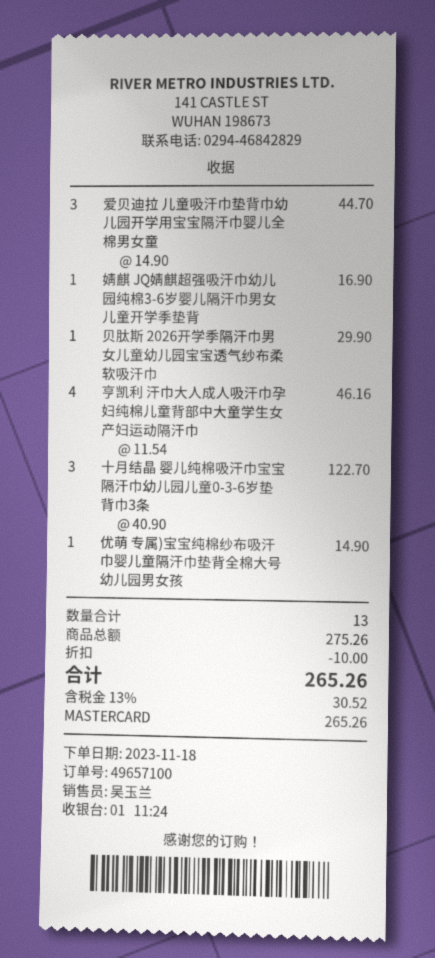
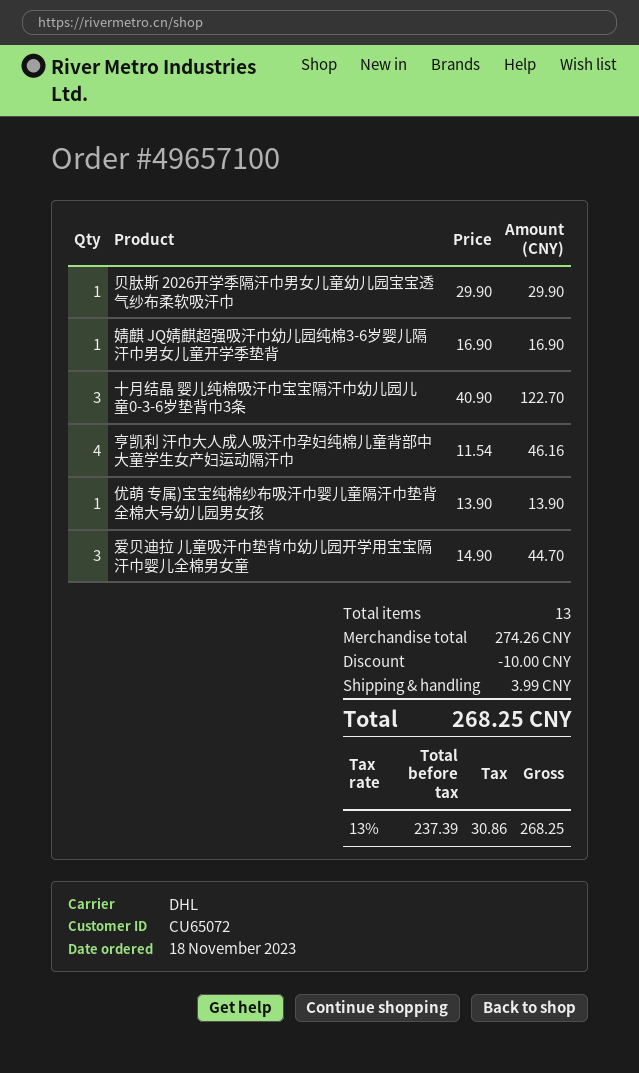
优萌 专属)宝宝纯棉纱布吸汗巾婴儿童隔汗巾垫背全棉大号幼儿园男女孩: 1 x 14.90 = 14.90 -> 1 x 13.90 = 13.90
subtotal: 275.26 -> 274.26
shipping: none -> 3.99
tax: 13% = 30.52 -> 13% = 30.86
total: 265.26 -> 268.25

